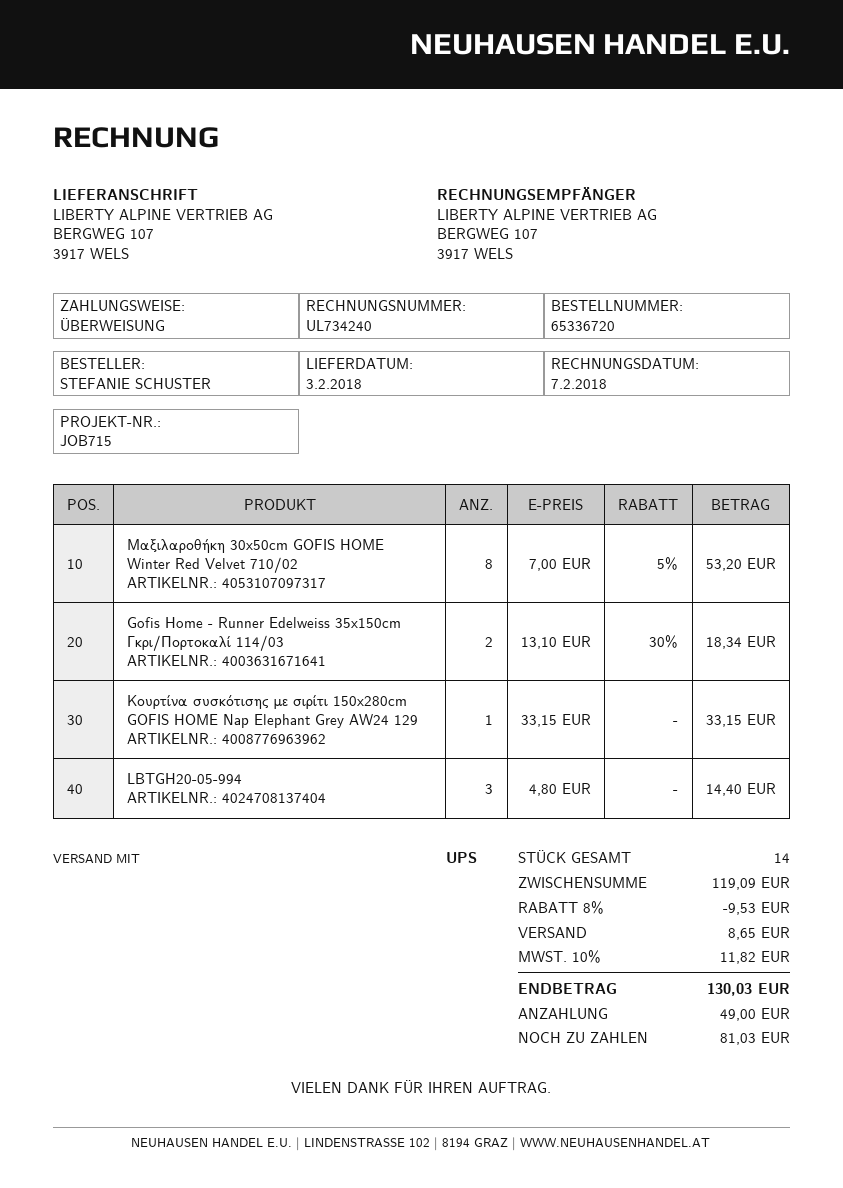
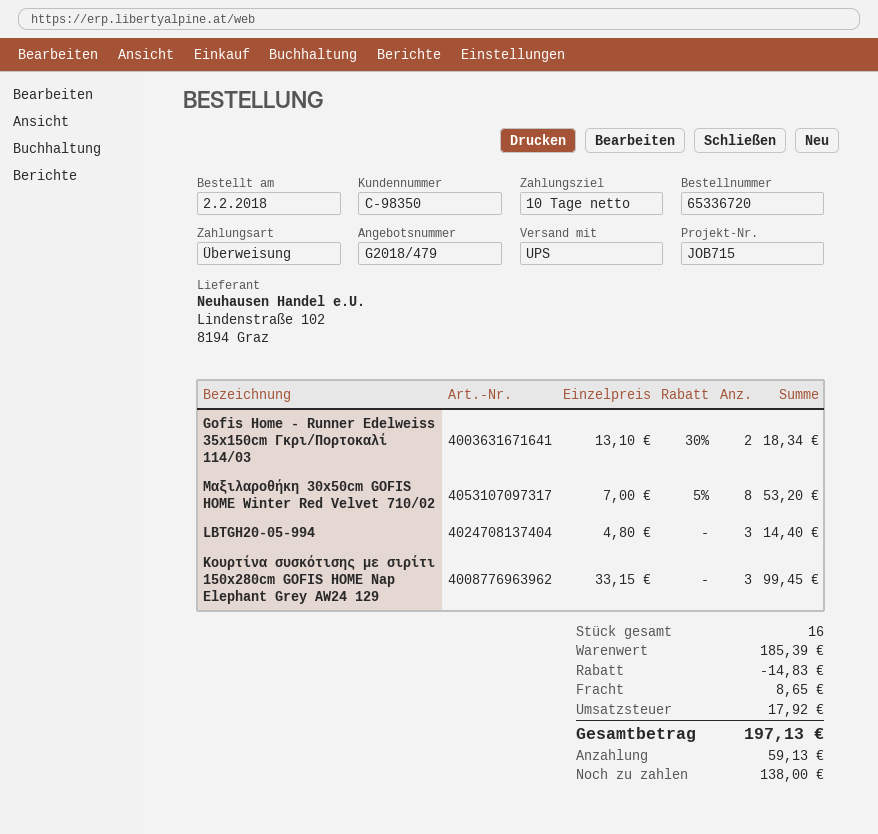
Κουρτίνα συσκότισης με σιρίτι 150x280cm GOFIS HOME Nap Elephant Grey AW24 129: 1 x 33.15 = 33.15 -> 3 x 33.15 = 99.45
total quantity: 14 -> 16
subtotal: 119.09 -> 185.39
discount: 9.53 -> 14.83
tax: 11.82 -> 17.92
total: 130.03 -> 197.13
deposit: 49.00 -> 59.13
balance: 81.03 -> 138.00

